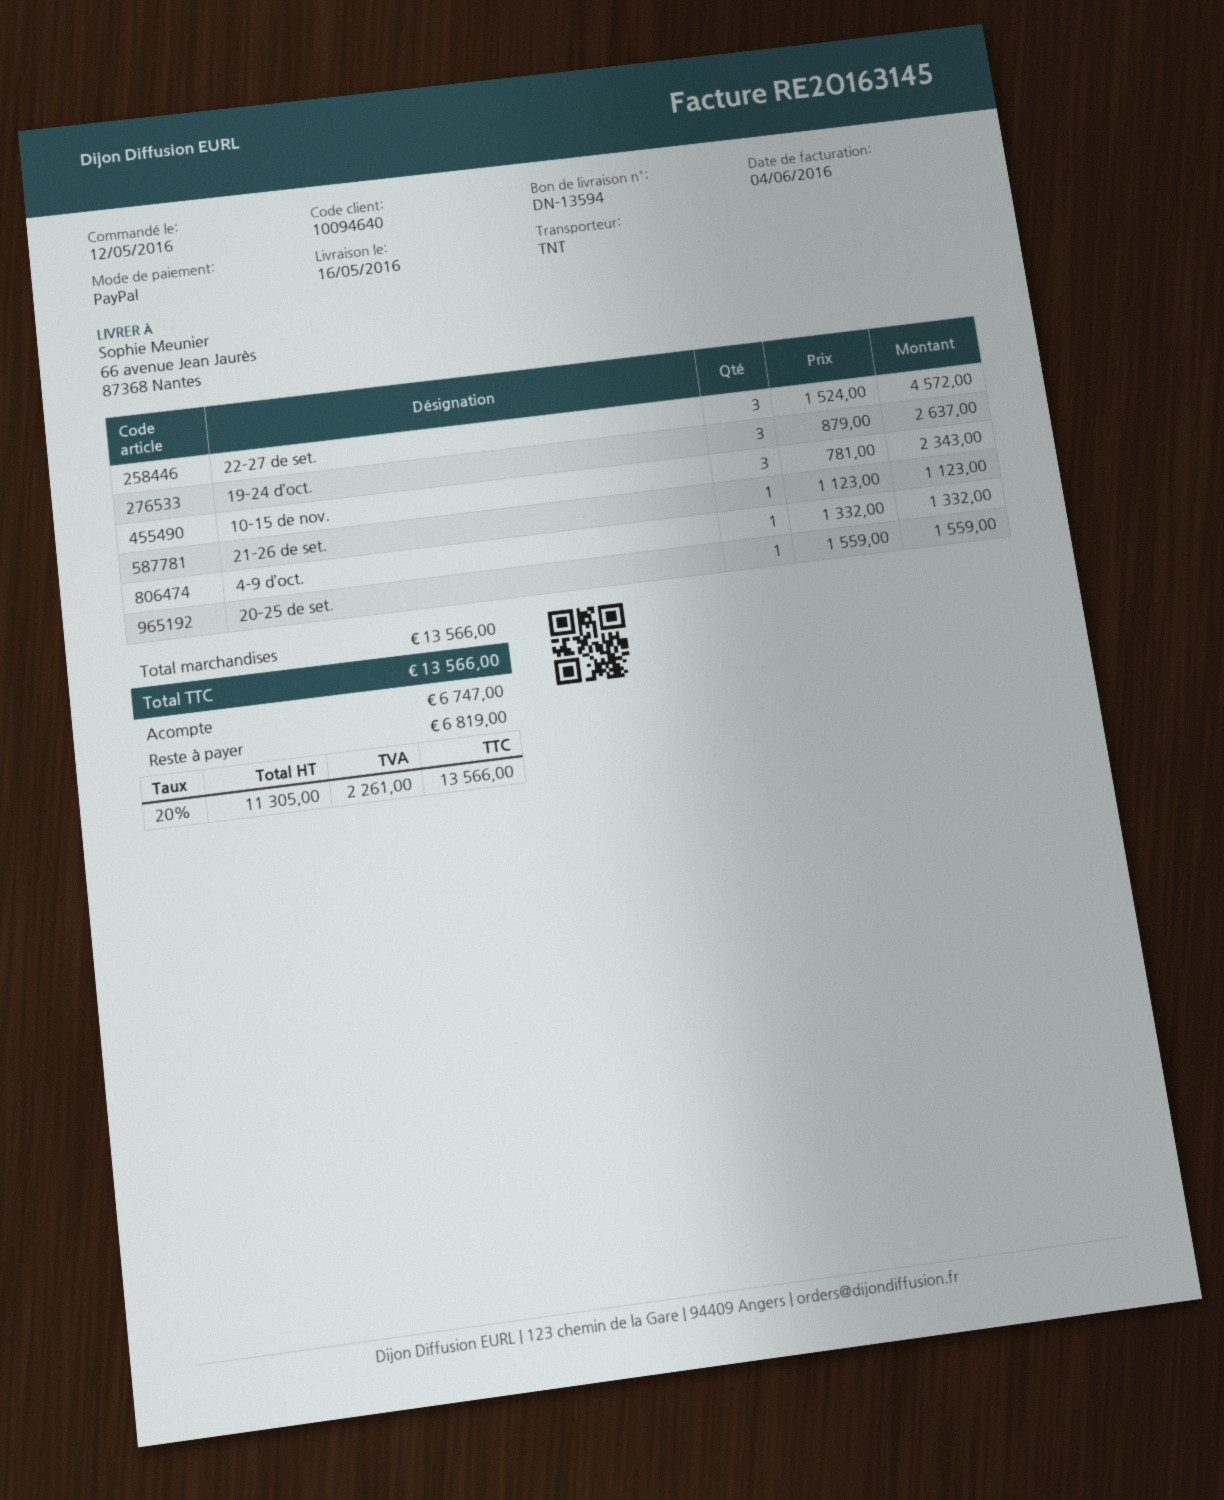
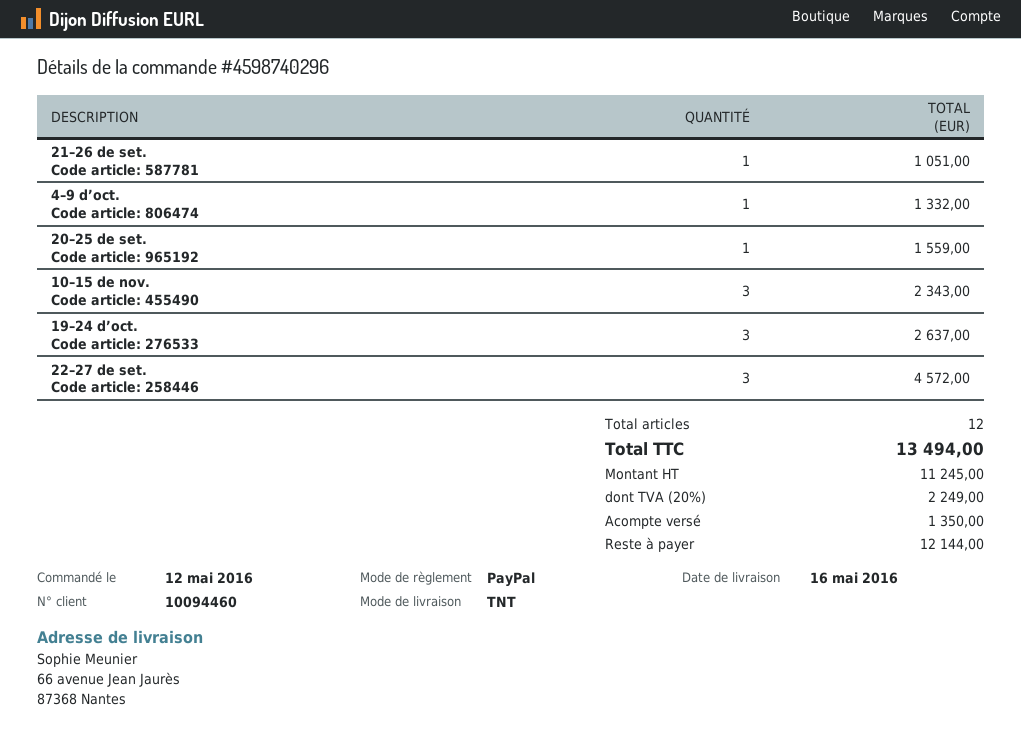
customer number: 10094640 -> 10094460
21–26 de set.: 1 for 1123.00 -> 1 for 1051.00
net: 11305.00 -> 11245.00
tax: 20% = 2261.00 -> 20% = 2249.00
total: 13566.00 -> 13494.00
deposit: 6747.00 -> 1350.00
balance: 6819.00 -> 12144.00

